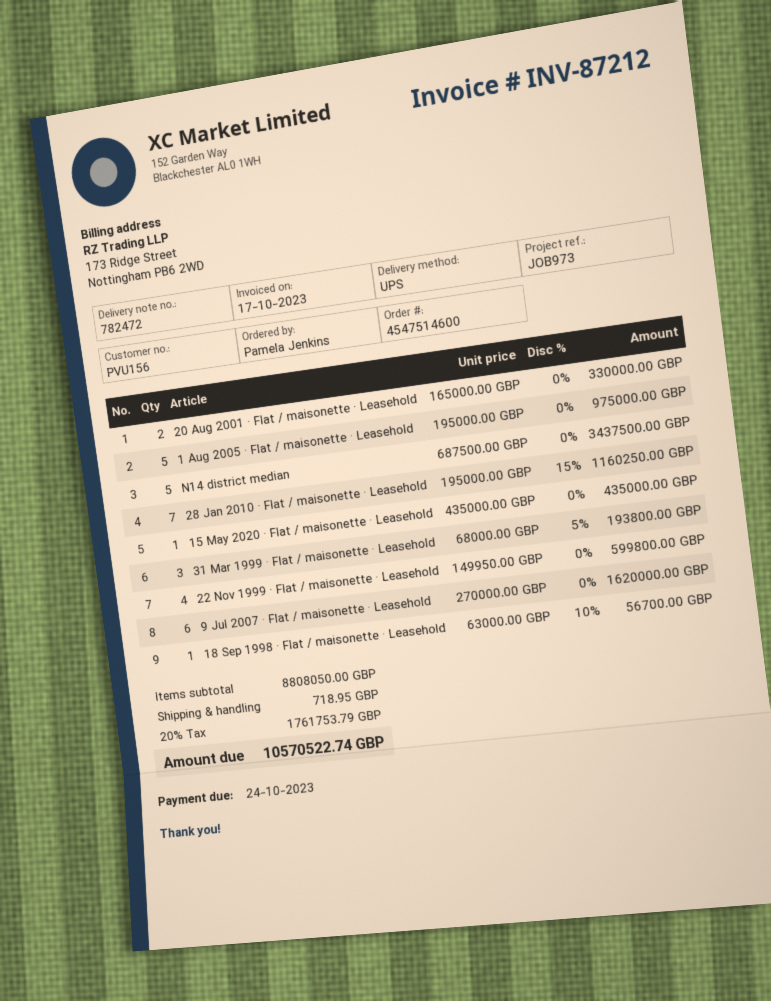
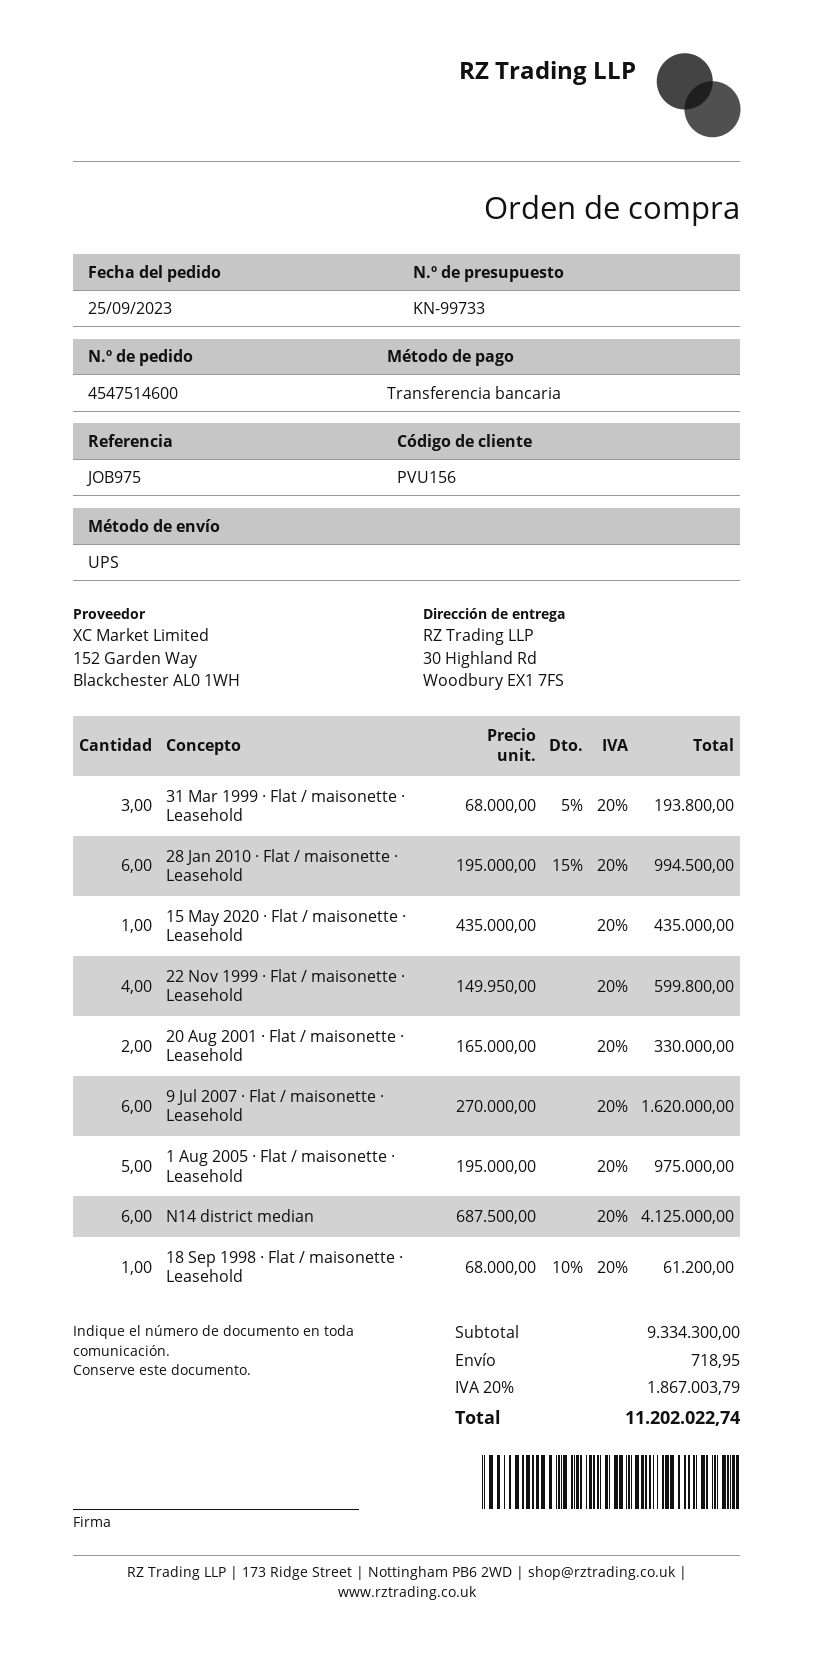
reference: JOB973 -> JOB975
N14 district median: 5 x 687500.00 = 3437500.00 -> 6 x 687500.00 = 4125000.00
28 Jan 2010 · Flat / maisonette · Leasehold: 7 x 195000.00 - 15% = 1160250.00 -> 6 x 195000.00 - 15% = 994500.00
18 Sep 1998 · Flat / maisonette · Leasehold: 1 x 63000.00 - 10% = 56700.00 -> 1 x 68000.00 - 10% = 61200.00
subtotal: 8808050.00 -> 9334300.00
tax: 20% = 1761753.79 -> 20% = 1867003.79
total: 10570522.74 -> 11202022.74

